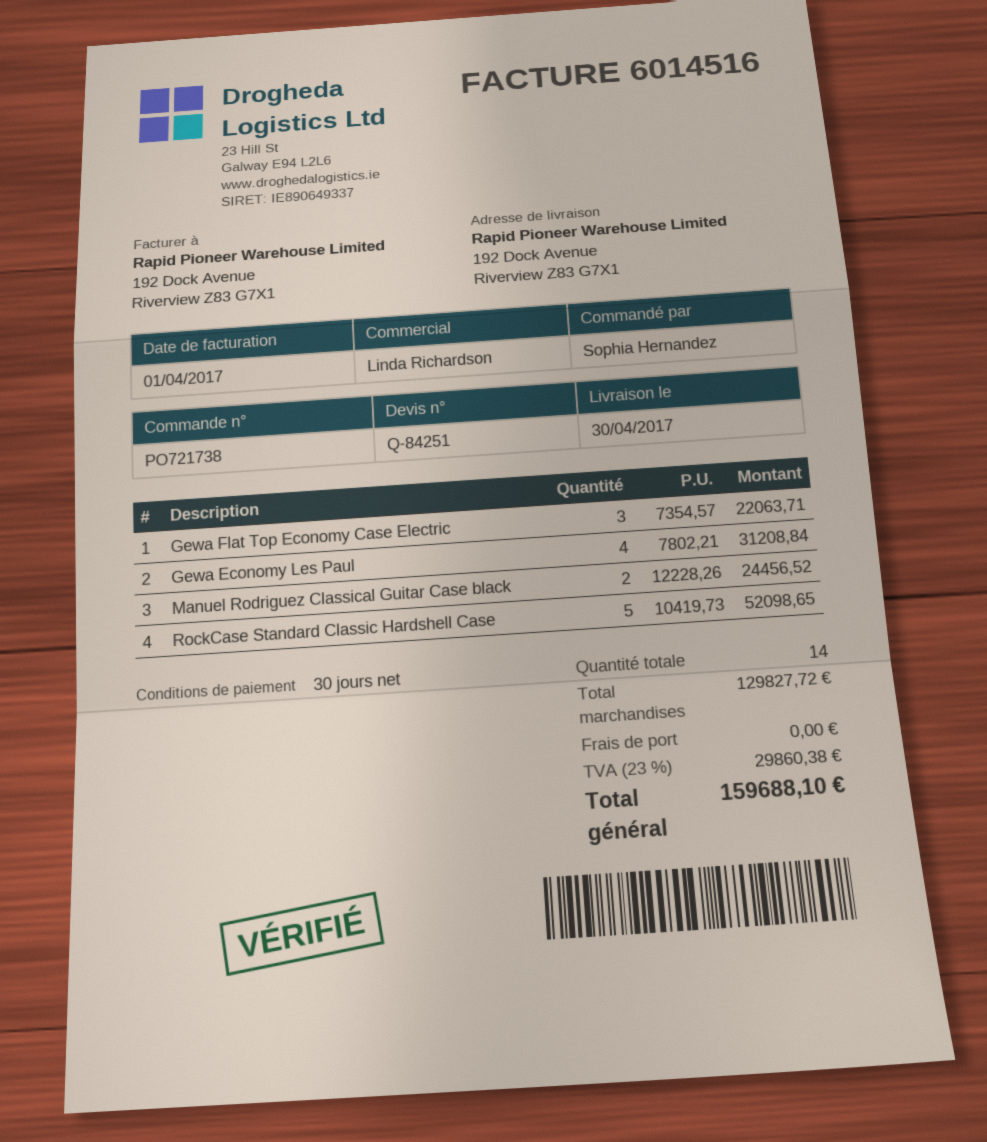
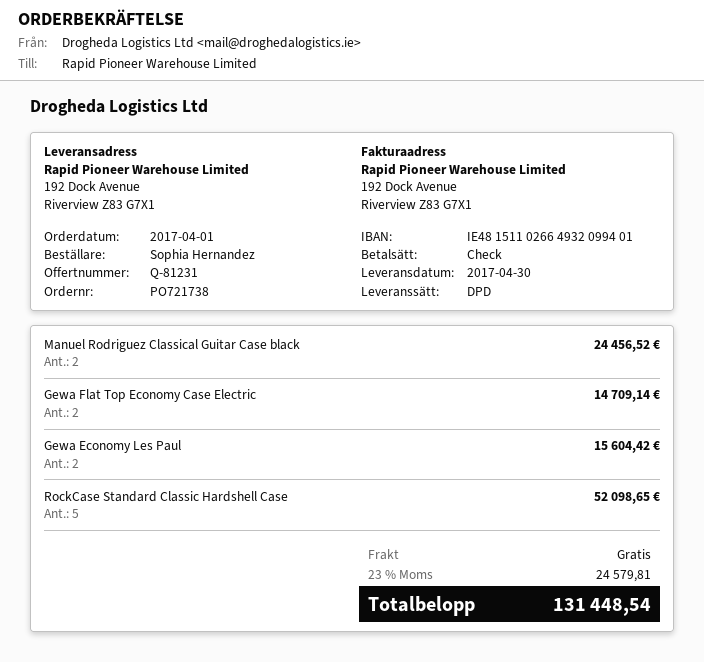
quote number: Q-84251 -> Q-81231
Gewa Flat Top Economy Case Electric: 3 for 22063.71 -> 2 for 14709.14
Gewa Economy Les Paul: 4 for 31208.84 -> 2 for 15604.42
tax: 23% = 29860.38 -> 23% = 24579.81
total: 159688.10 -> 131448.54

